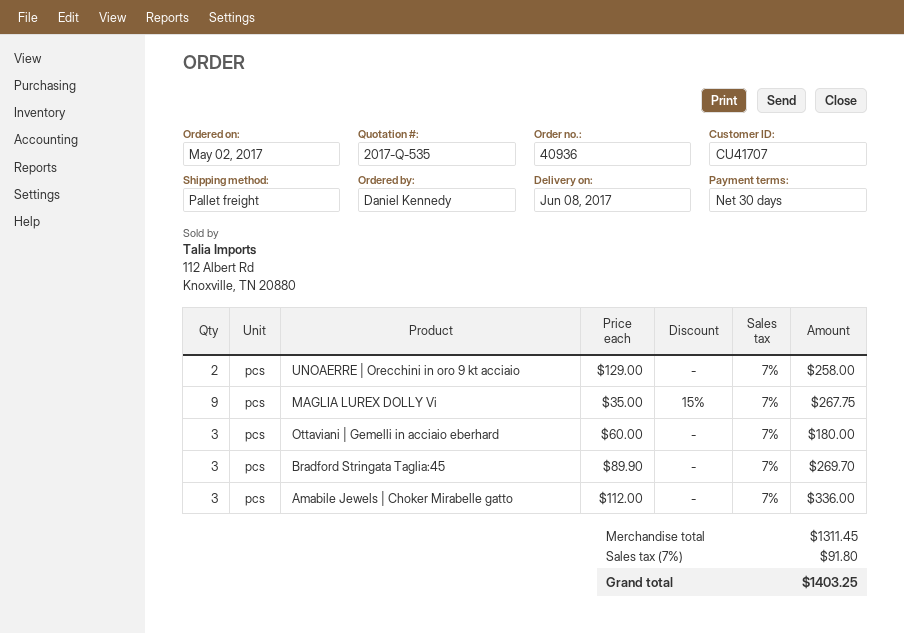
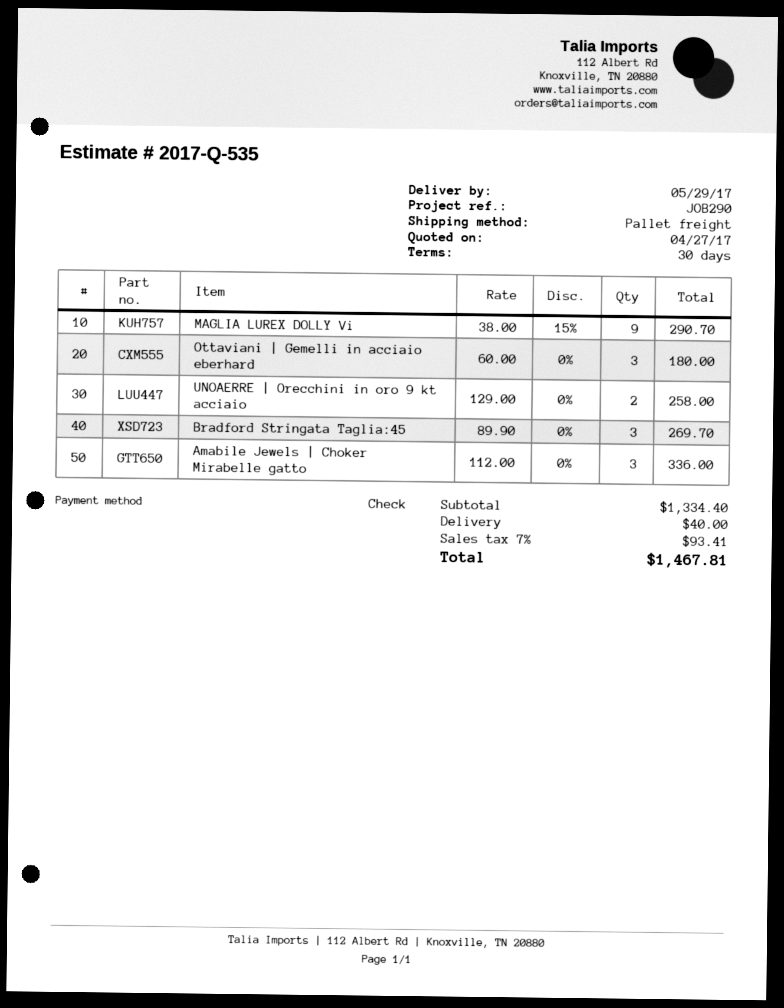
delivery date: 2017-06-08 -> 2017-05-29
MAGLIA LUREX DOLLY Vi: 9 x 35.00 - 15% = 267.75 -> 9 x 38.00 - 15% = 290.70
subtotal: 1311.45 -> 1334.40
shipping: none -> 40.00
tax: 7% = 91.80 -> 7% = 93.41
total: 1403.25 -> 1467.81

